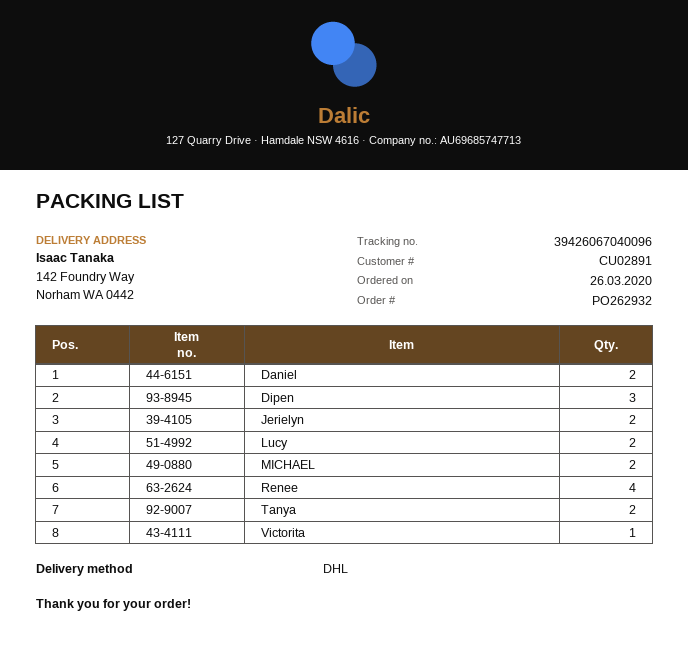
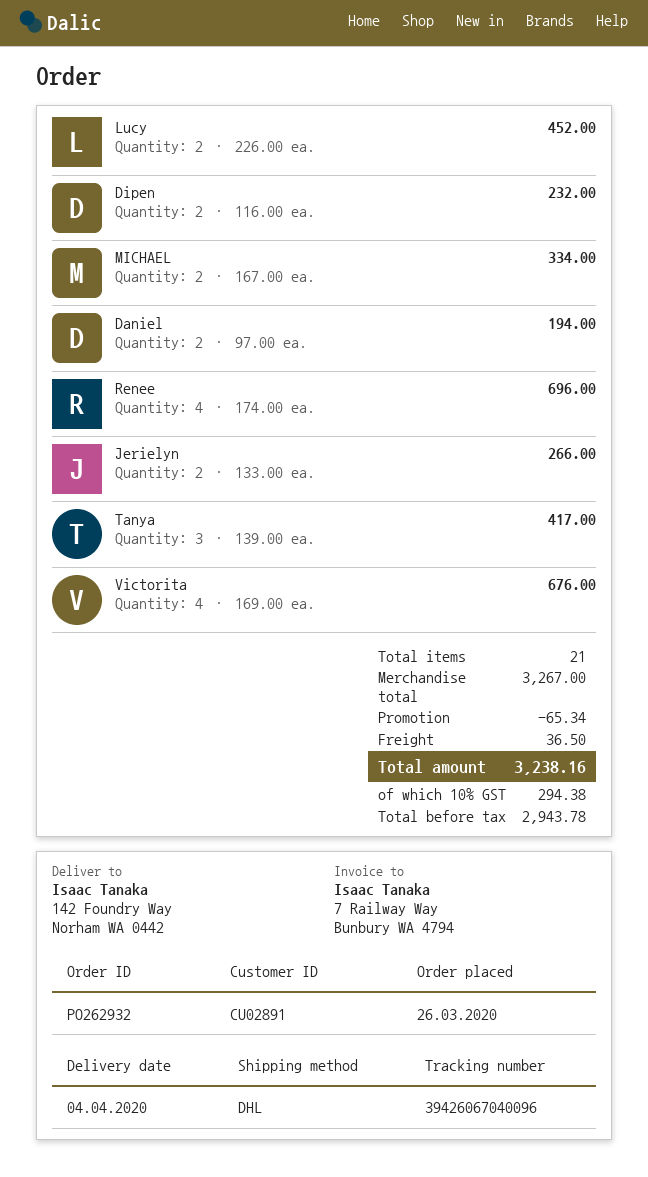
Dipen: 3 -> 2
Tanya: 2 -> 3
Victorita: 1 -> 4

